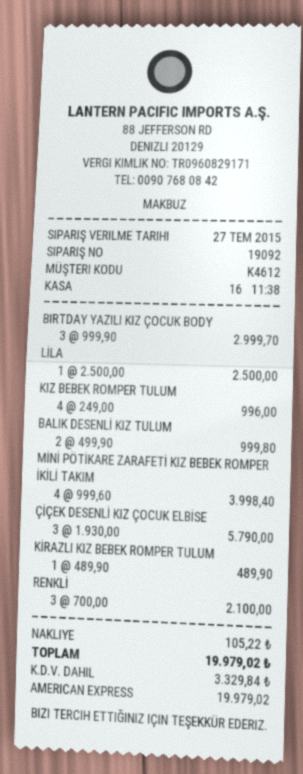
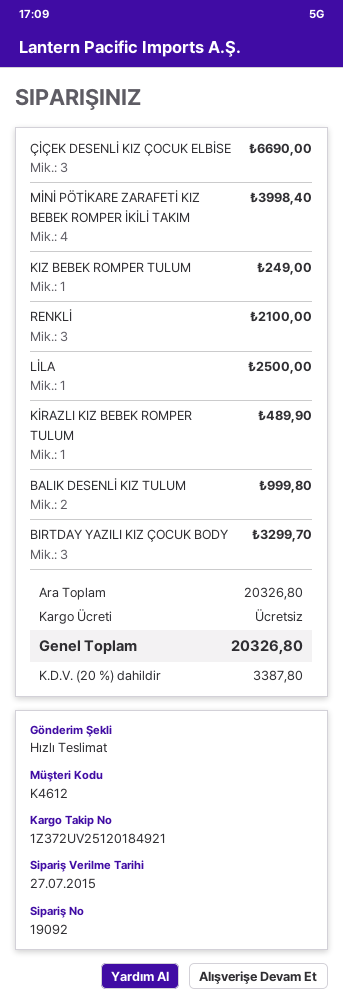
BIRTDAY YAZILI KIZ ÇOCUK BODY: 3 for 2999.70 -> 3 for 3299.70
KIZ BEBEK ROMPER TULUM: 4 for 996.00 -> 1 for 249.00
ÇİÇEK DESENLİ KIZ ÇOCUK ELBİSE: 3 for 5790.00 -> 3 for 6690.00
shipping: 105.22 -> 0.00
tax: 3329.84 -> 3387.80
total: 19979.02 -> 20326.80

